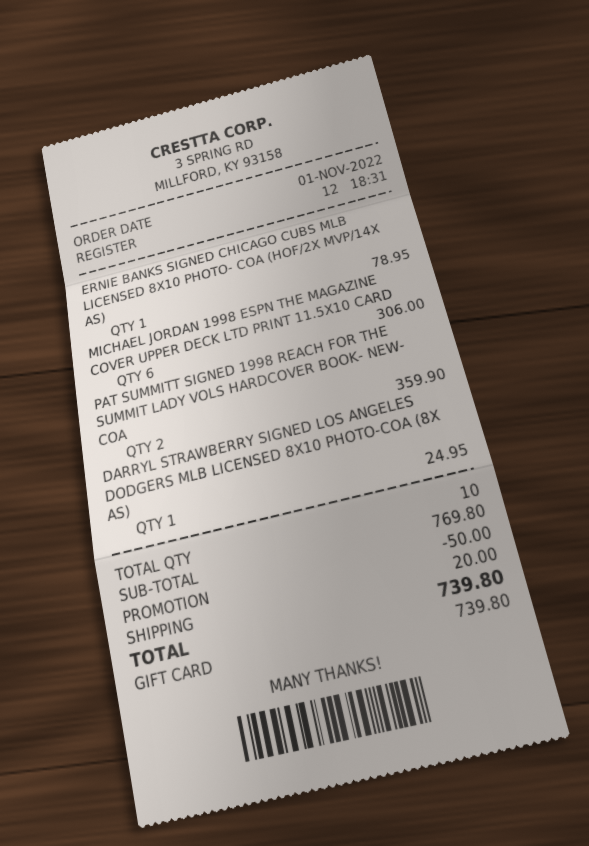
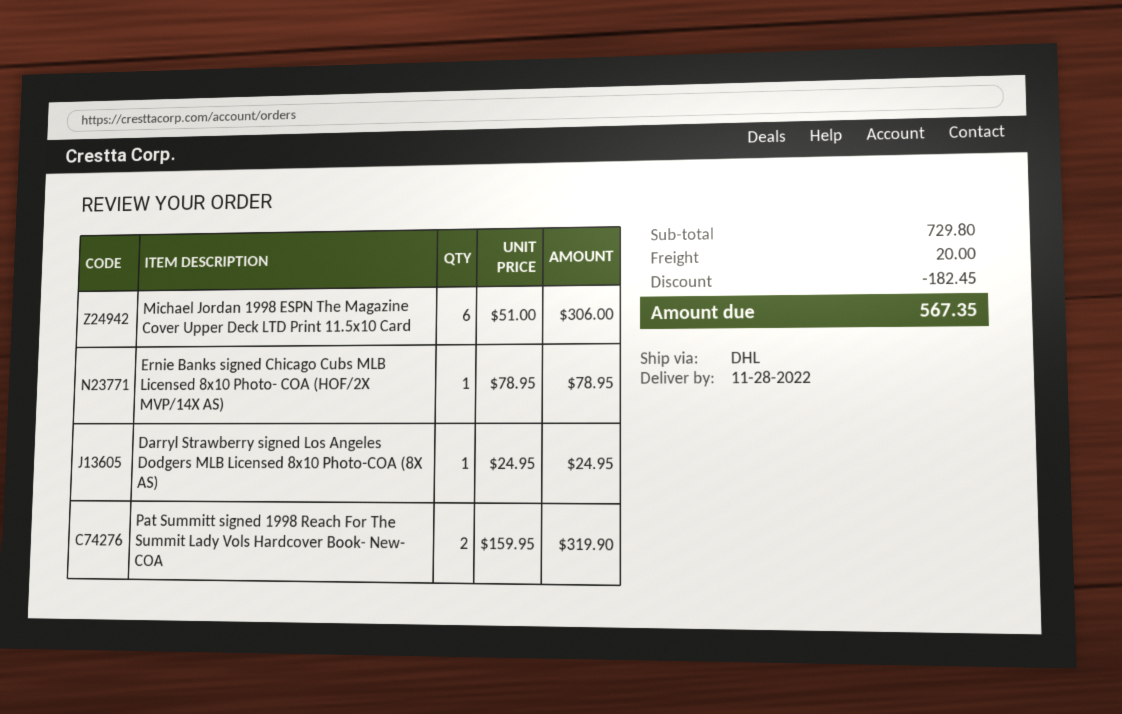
PAT SUMMITT SIGNED 1998 REACH FOR THE SUMMIT LADY VOLS HARDCOVER BOOK- NEW- COA: 2 for 359.90 -> 2 for 319.90
subtotal: 769.80 -> 729.80
discount: 50.00 -> 182.45
total: 739.80 -> 567.35

